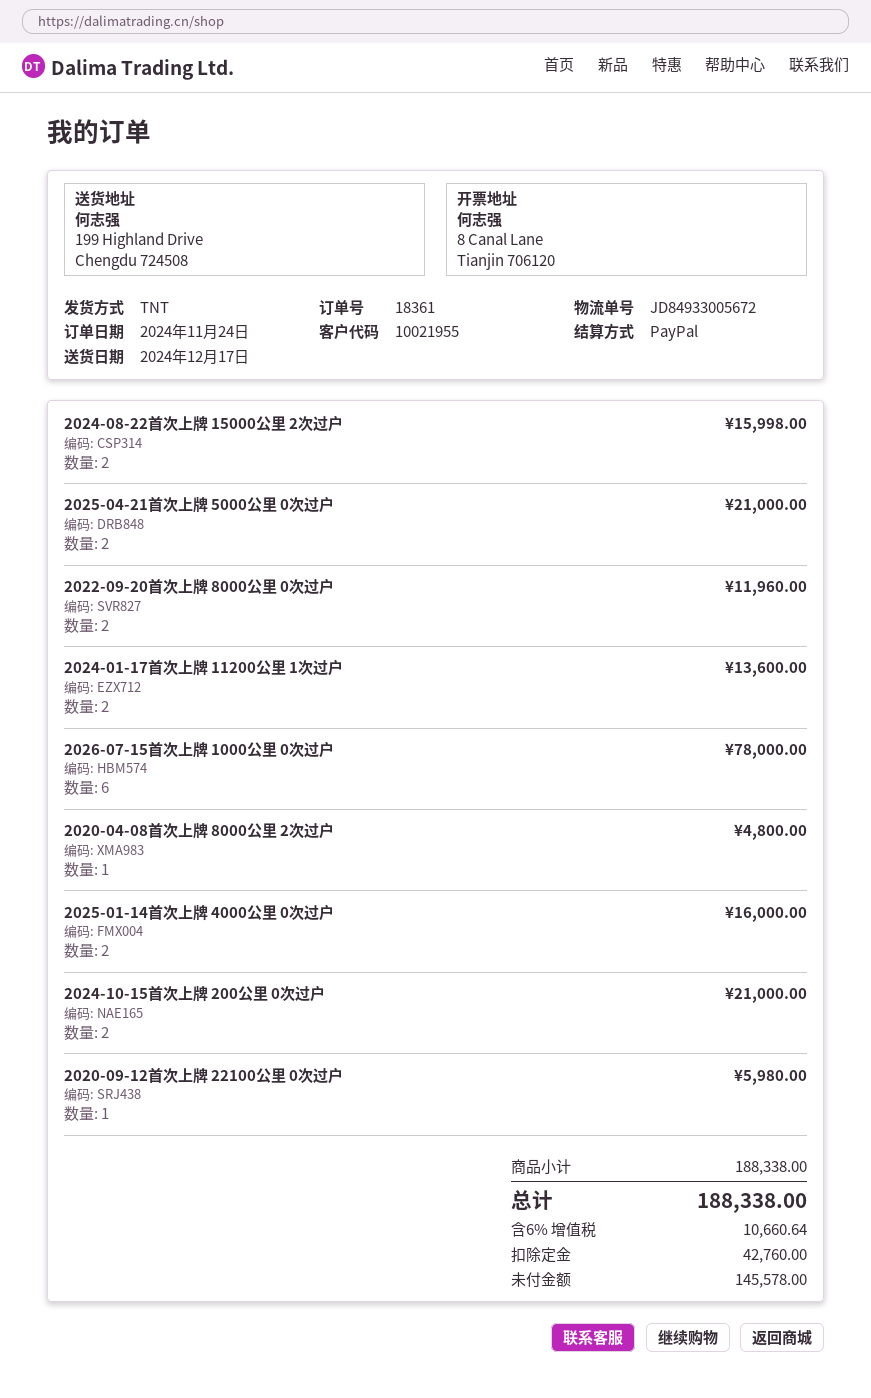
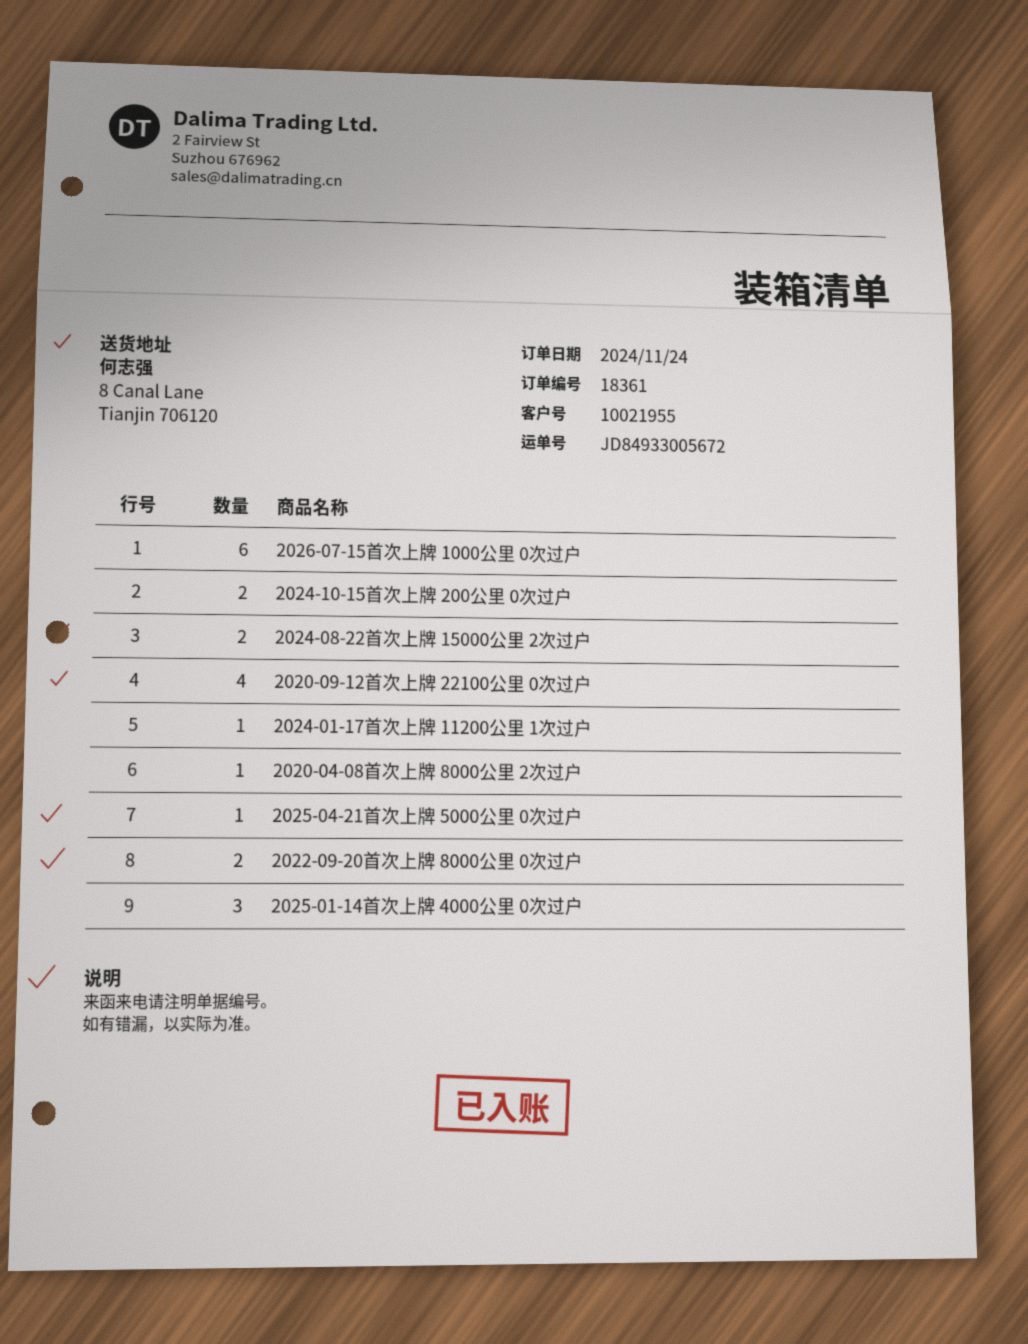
ship to: 199 Highland Drive, Chengdu 724508 -> 8 Canal Lane, Tianjin 706120
2025-04-21首次上牌 5000公里 0次过户: 2 -> 1
2024-01-17首次上牌 11200公里 1次过户: 2 -> 1
2025-01-14首次上牌 4000公里 0次过户: 2 -> 3
2020-09-12首次上牌 22100公里 0次过户: 1 -> 4

